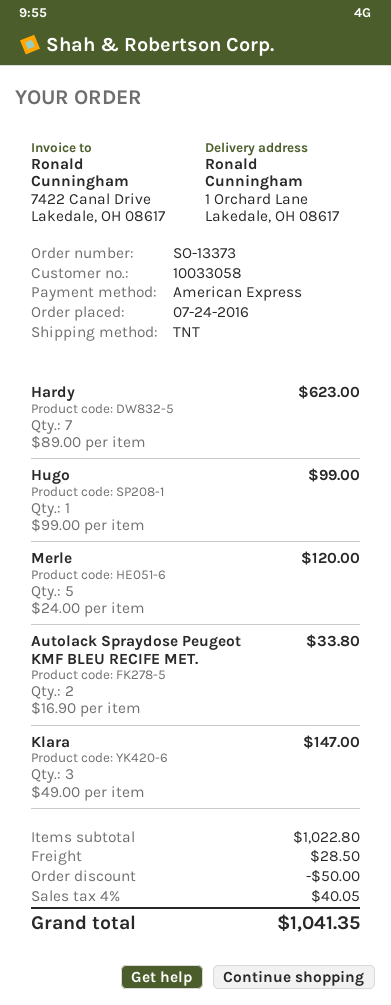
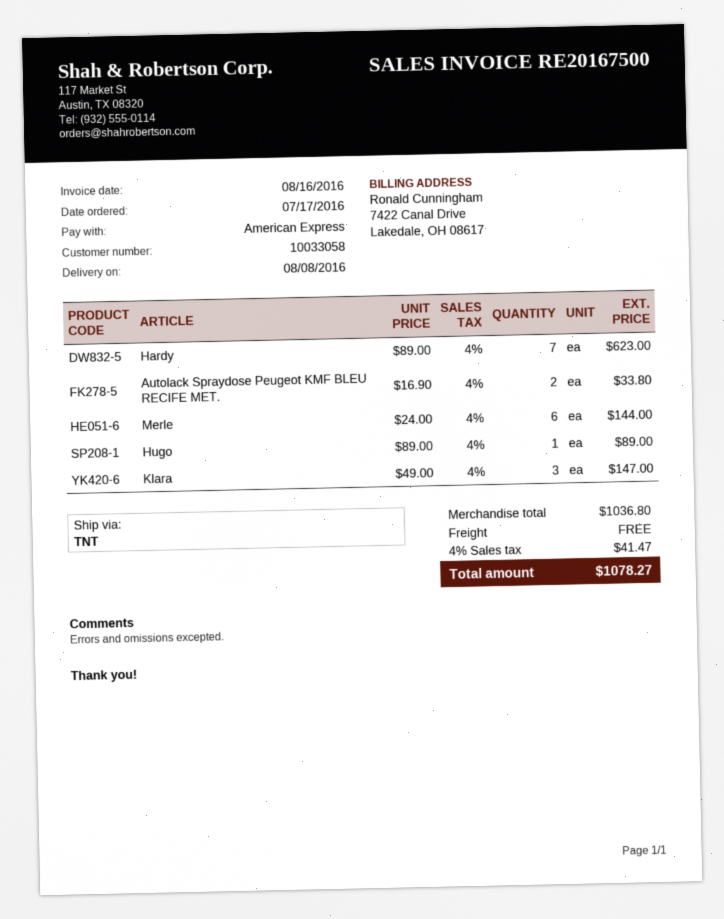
order date: 2016-07-24 -> 2016-07-17
Hugo: 1 x 99.00 = 99.00 -> 1 x 89.00 = 89.00
Merle: 5 x 24.00 = 120.00 -> 6 x 24.00 = 144.00
subtotal: 1022.80 -> 1036.80
discount: 50.00 -> none
shipping: 28.50 -> 0.00
tax: 4% = 40.05 -> 4% = 41.47
total: 1041.35 -> 1078.27

